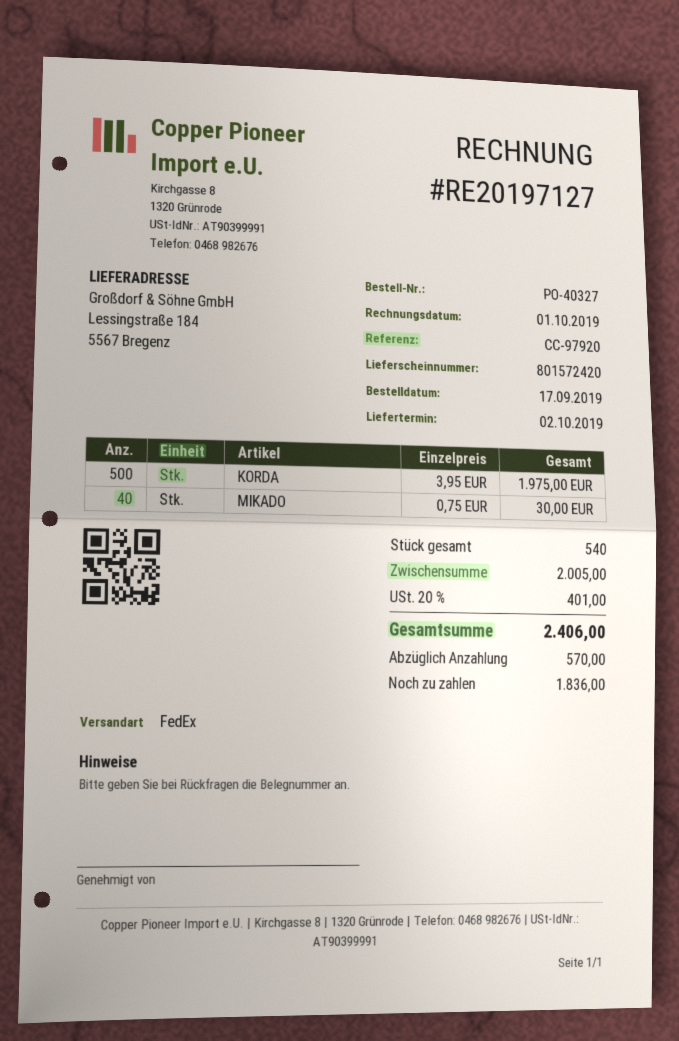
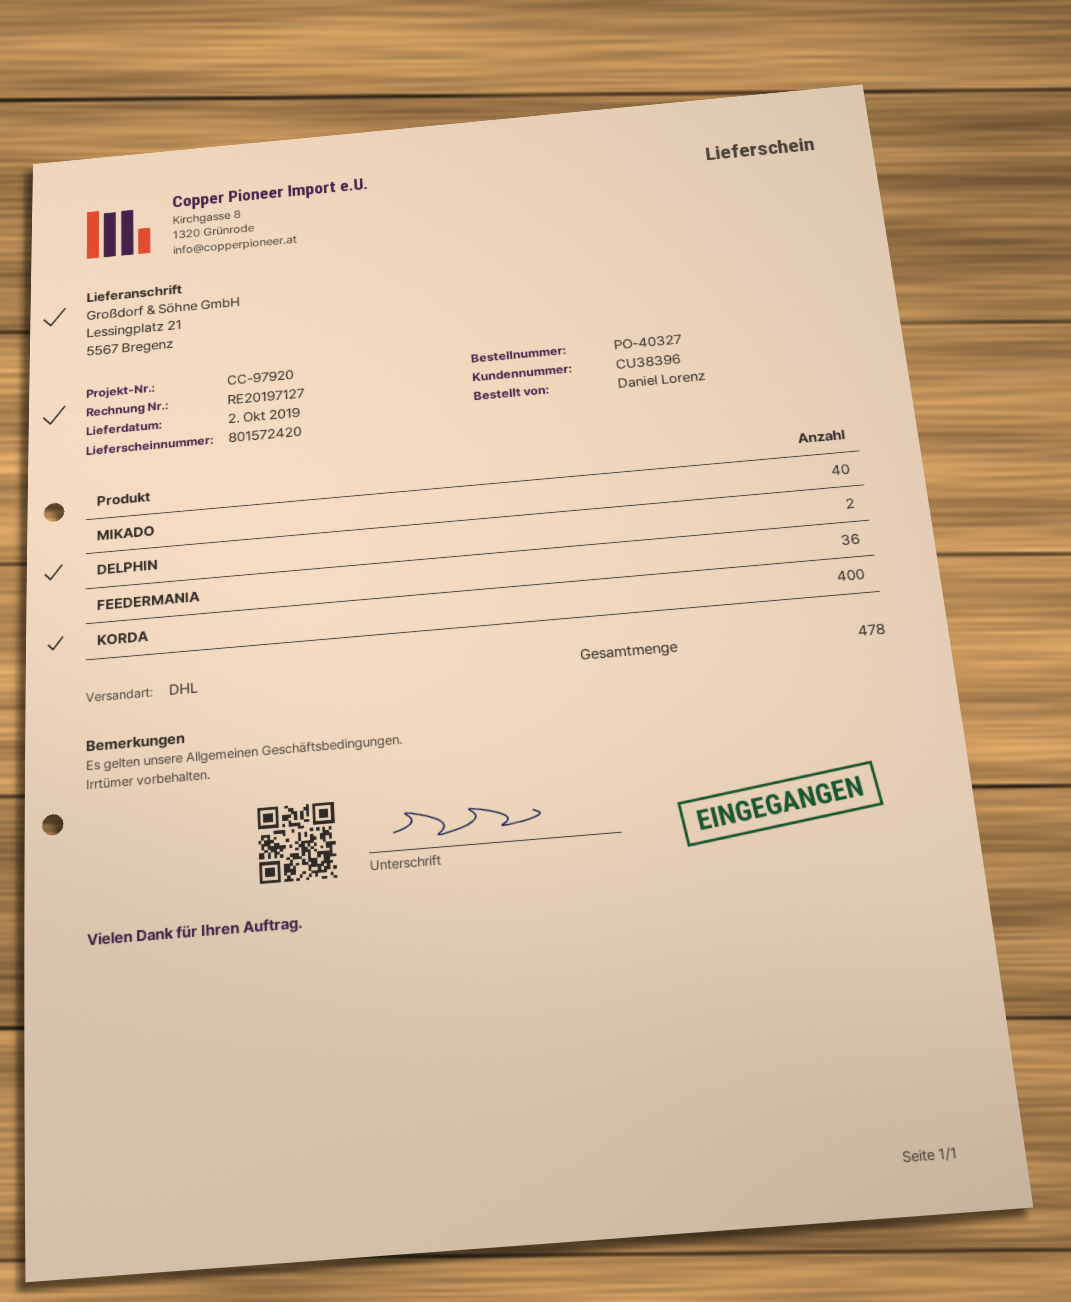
shipping method: FedEx -> DHL
ship to: Lessingstraße 184, 5567 Bregenz -> Lessingplatz 21, 5567 Bregenz
KORDA: 500 -> 400
DELPHIN: none -> 2
FEEDERMANIA: none -> 36
total quantity: 540 -> 478

